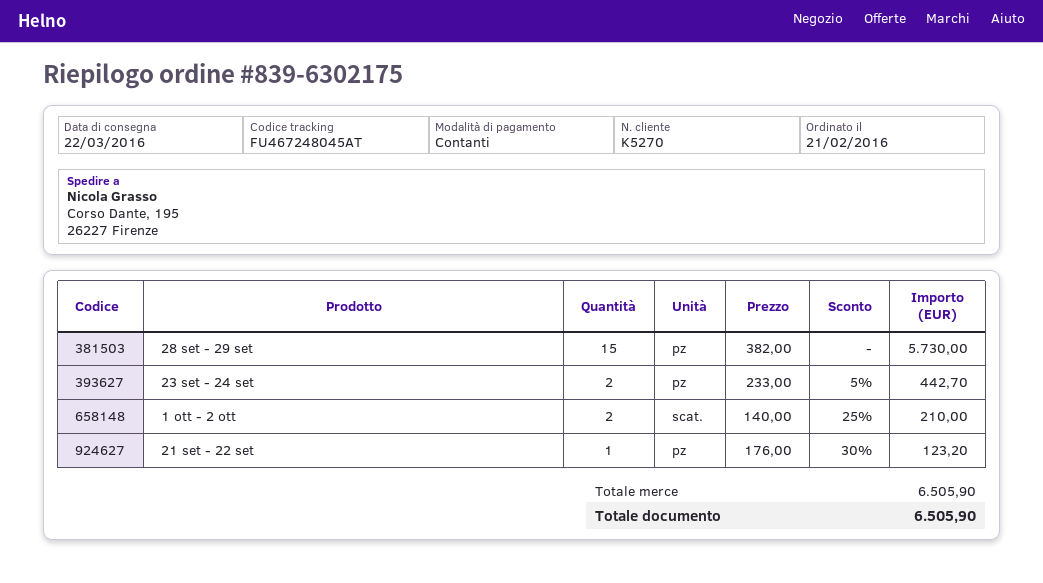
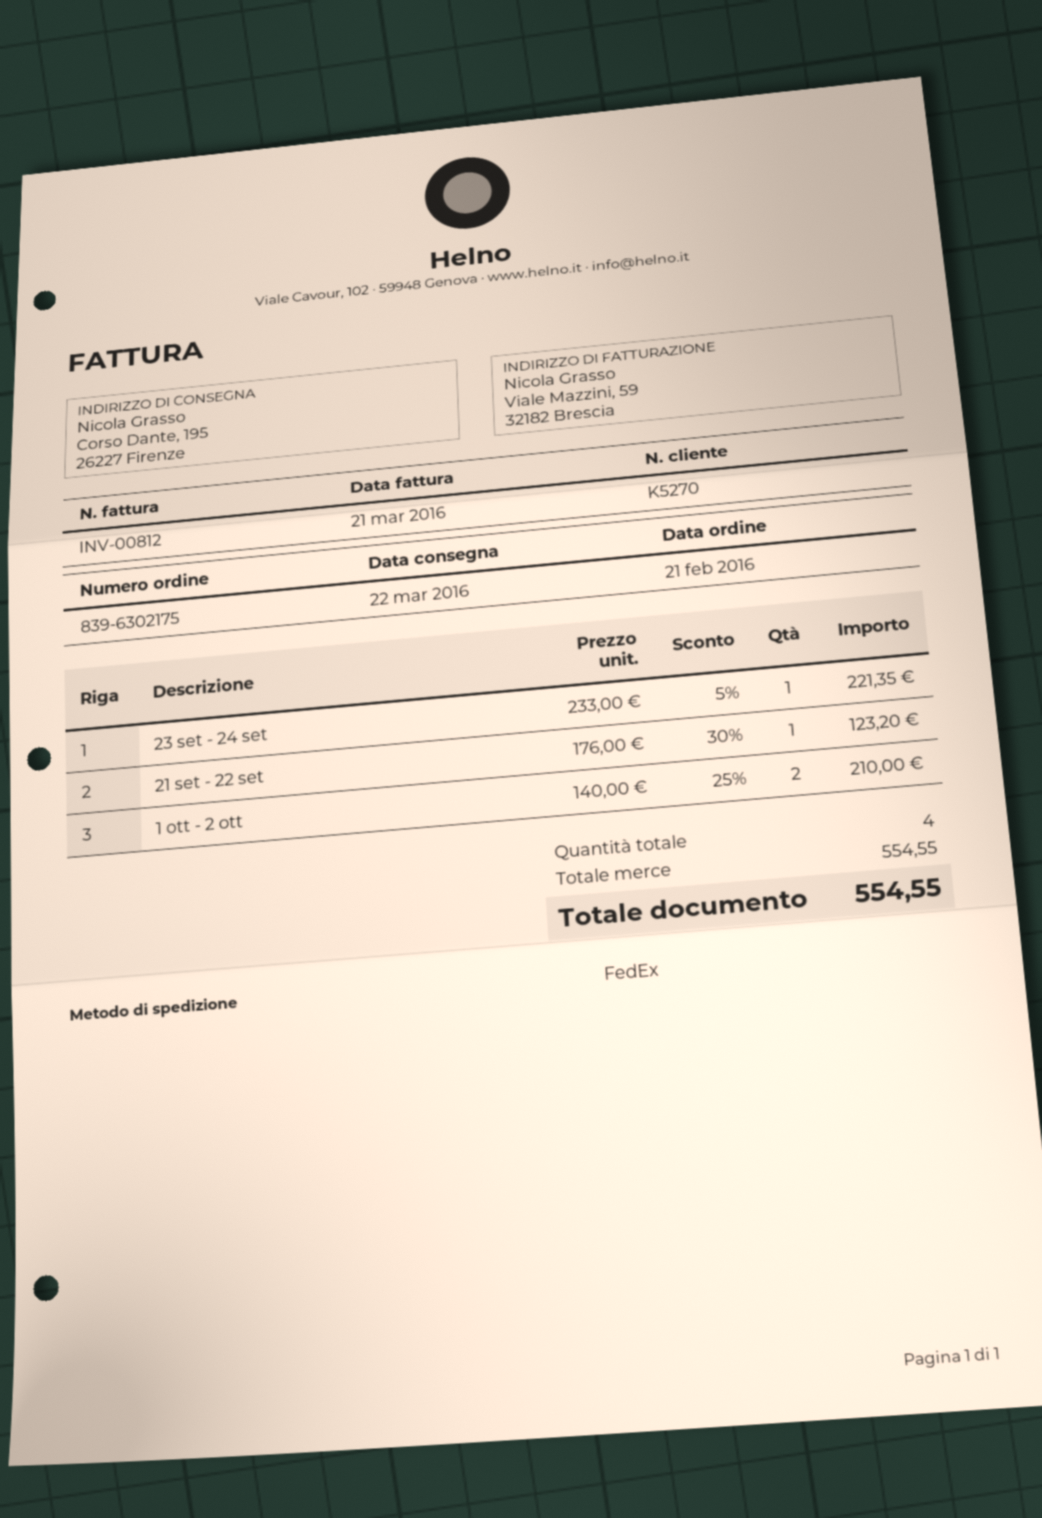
28 set - 29 set: 15 x 382.00 = 5730.00 -> none
23 set - 24 set: 2 x 233.00 - 5% = 442.70 -> 1 x 233.00 - 5% = 221.35
subtotal: 6505.90 -> 554.55
total: 6505.90 -> 554.55

